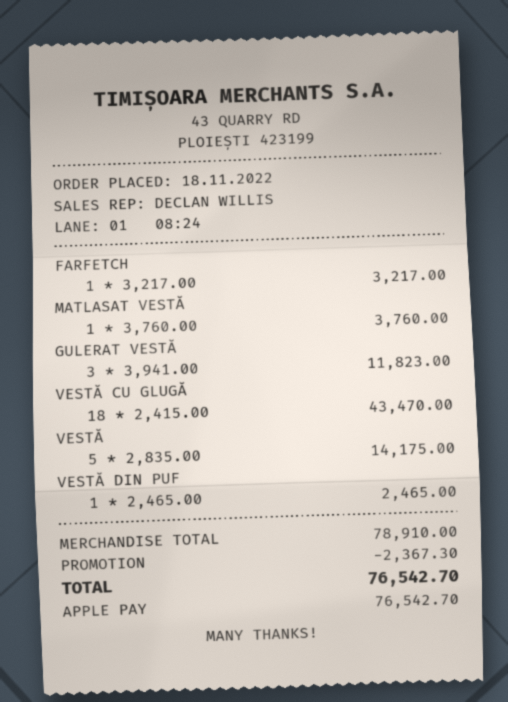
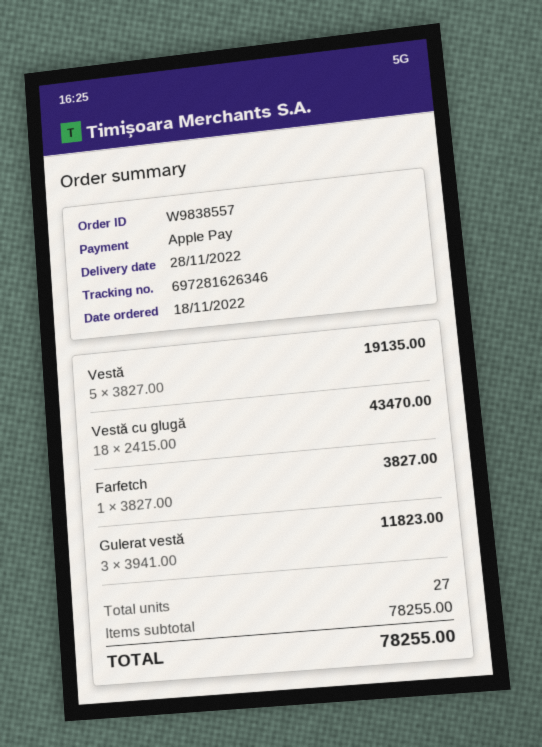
FARFETCH: 1 x 3217.00 = 3217.00 -> 1 x 3827.00 = 3827.00
MATLASAT VESTĂ: 1 x 3760.00 = 3760.00 -> none
VESTĂ: 5 x 2835.00 = 14175.00 -> 5 x 3827.00 = 19135.00
VESTĂ DIN PUF: 1 x 2465.00 = 2465.00 -> none
subtotal: 78910.00 -> 78255.00
discount: 2367.30 -> none
total: 76542.70 -> 78255.00

